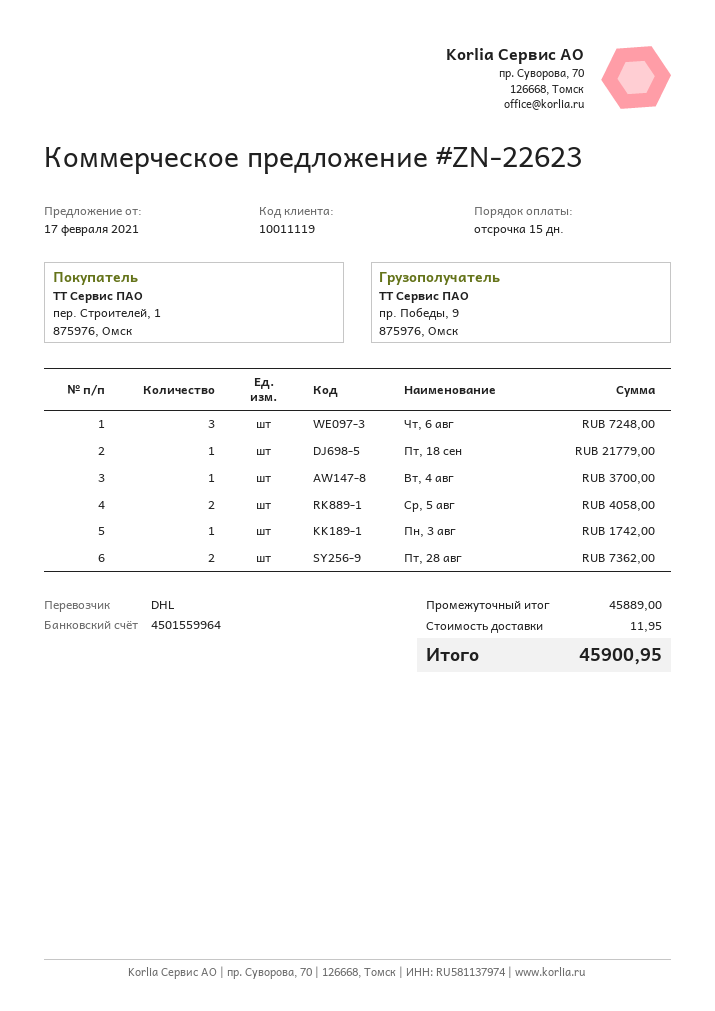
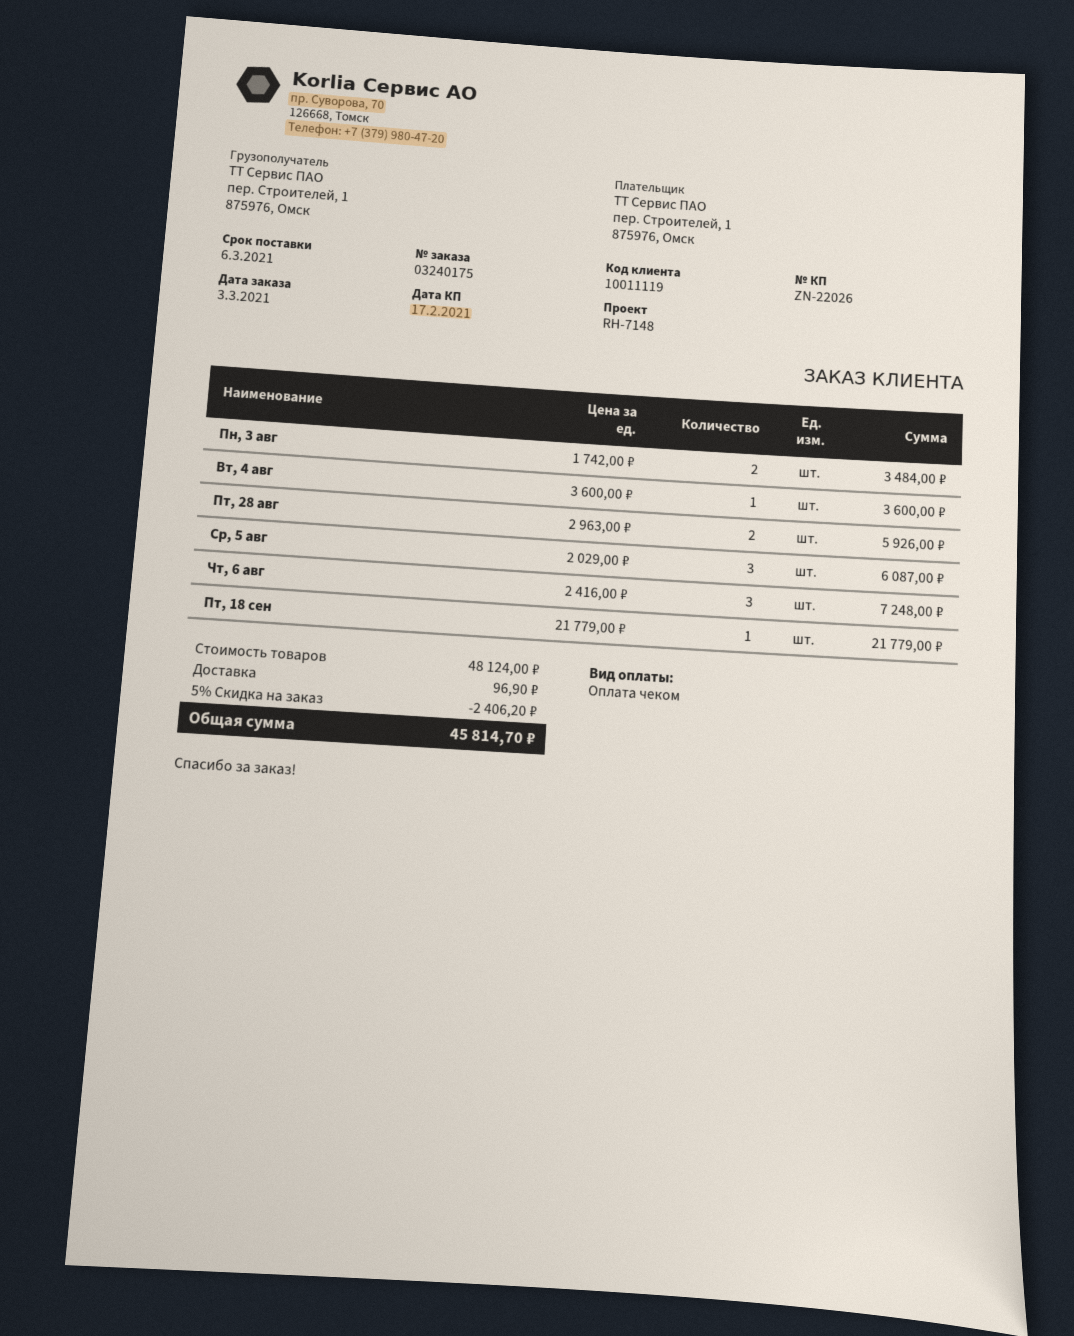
quote number: ZN-22623 -> ZN-22026
ship to: пр. Победы, 9, 875976, Омск -> пер. Строителей, 1, 875976, Омск
Вт, 4 авг: 1 for 3700.00 -> 1 for 3600.00
Ср, 5 авг: 2 for 4058.00 -> 3 for 6087.00
Пн, 3 авг: 1 for 1742.00 -> 2 for 3484.00
Пт, 28 авг: 2 for 7362.00 -> 2 for 5926.00
subtotal: 45889.00 -> 48124.00
discount: none -> 5% = 2406.20
shipping: 11.95 -> 96.90
total: 45900.95 -> 45814.70

